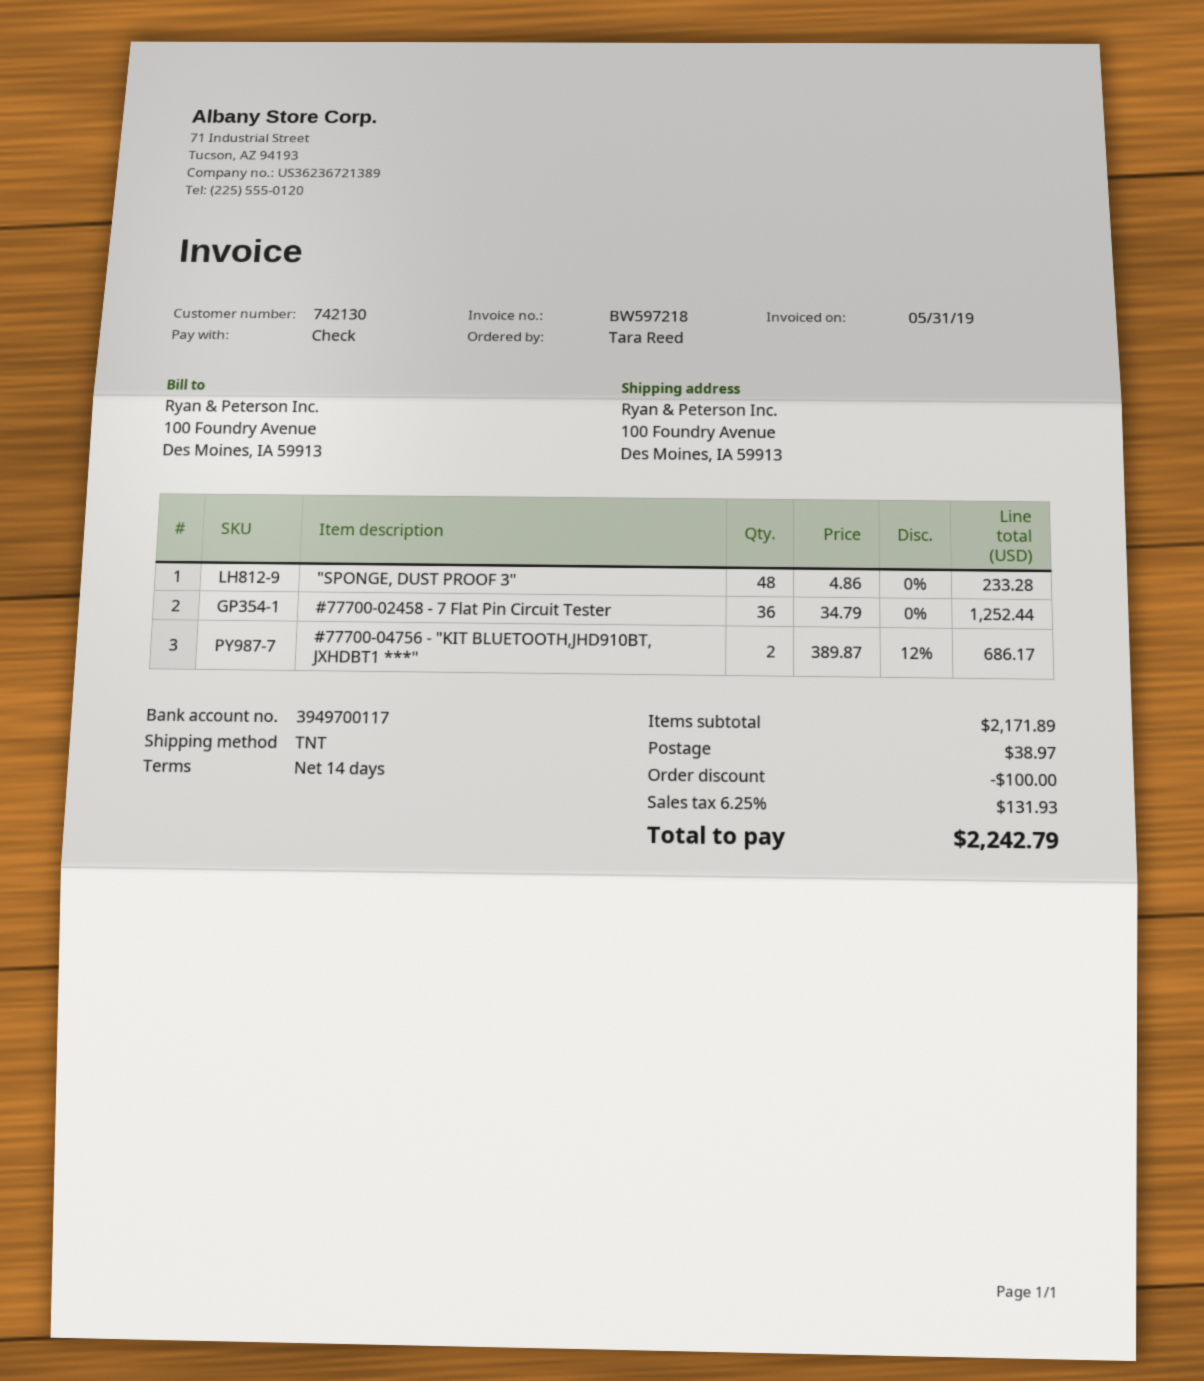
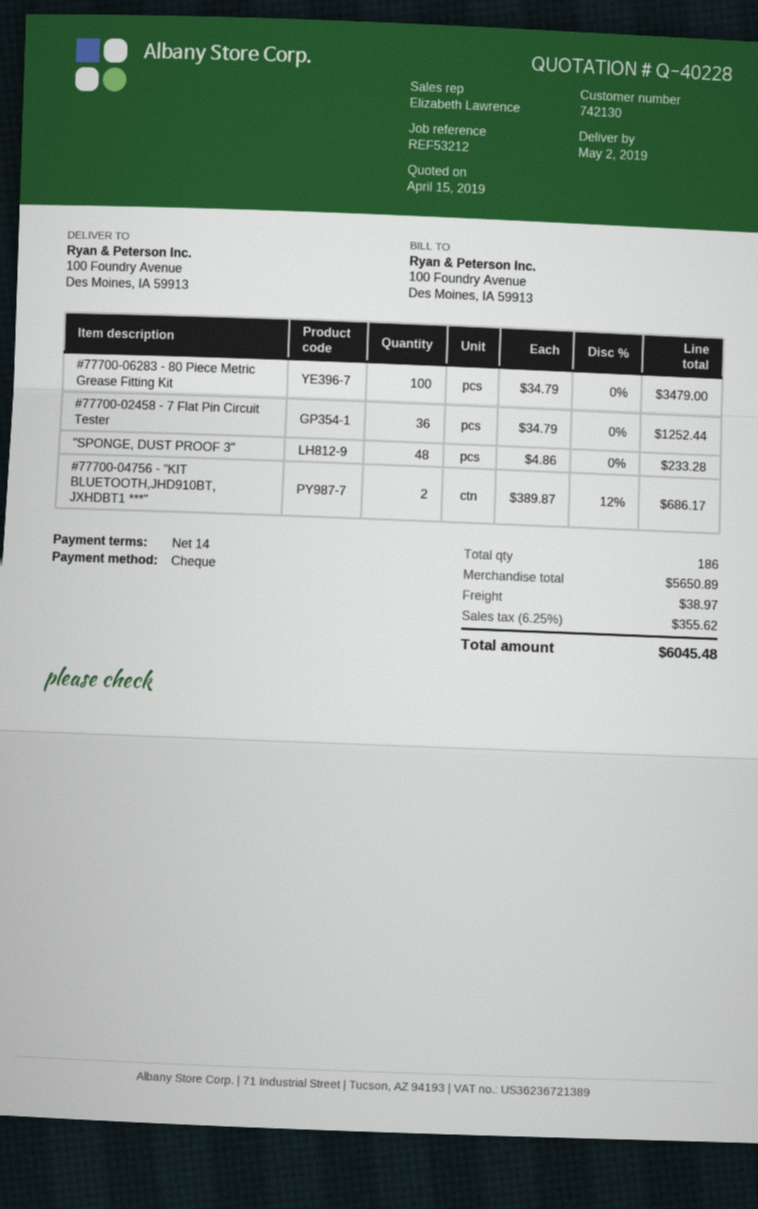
#77700-06283 - 80 Piece Metric Grease Fitting Kit: none -> 100 x 34.79 = 3479.00
subtotal: 2171.89 -> 5650.89
discount: 100.00 -> none
tax: 6.25% = 131.93 -> 6.25% = 355.62
total: 2242.79 -> 6045.48

